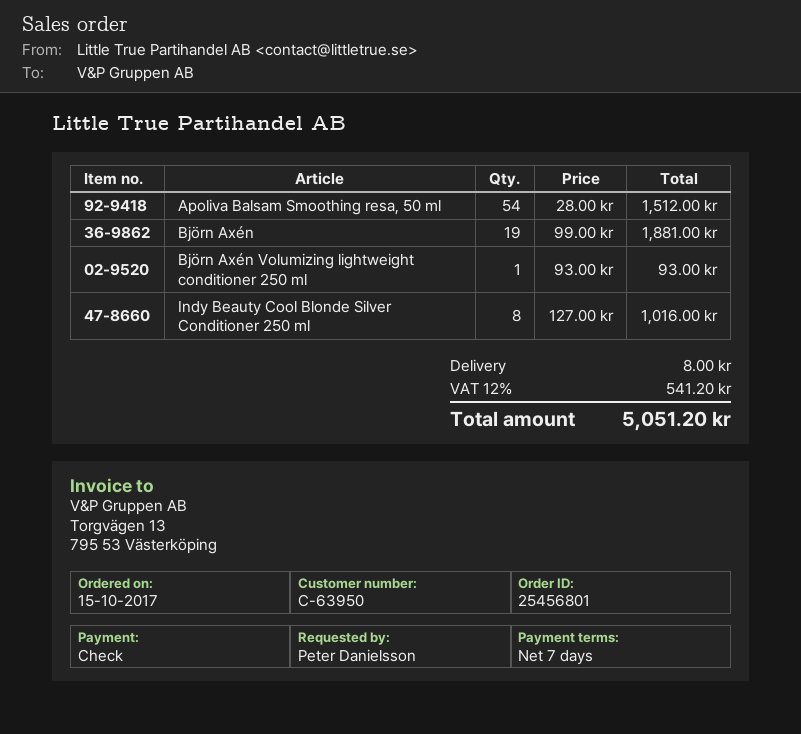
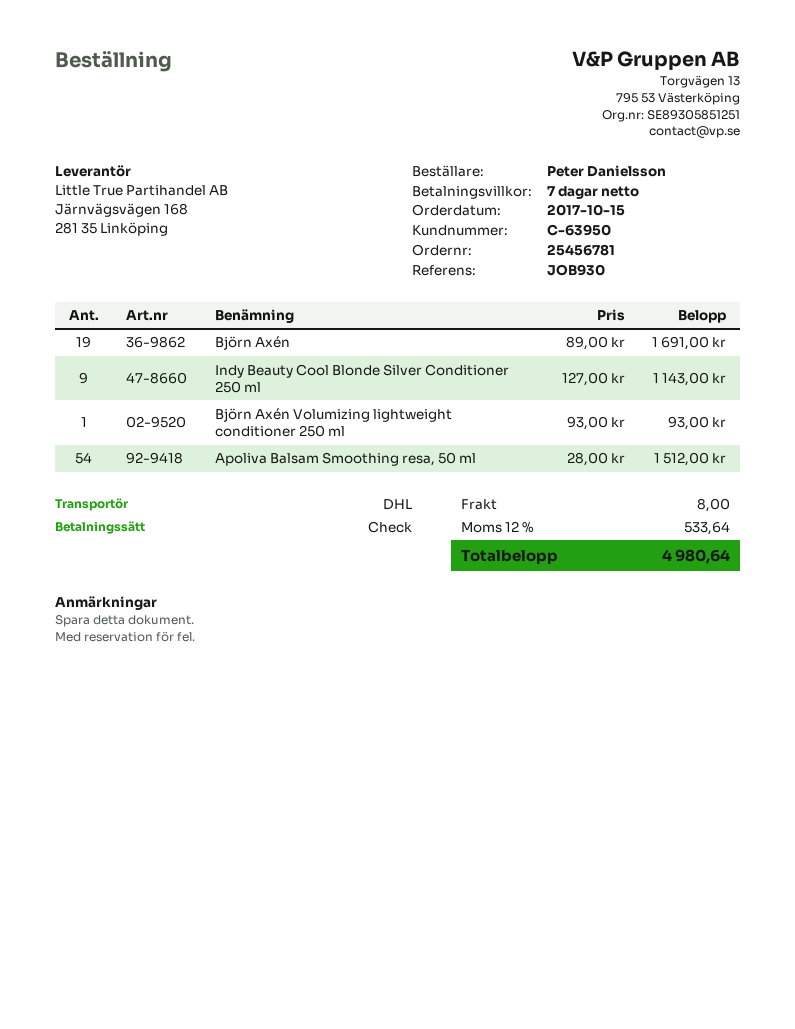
order number: 25456801 -> 25456781
Björn Axén: 19 x 99.00 = 1881.00 -> 19 x 89.00 = 1691.00
Indy Beauty Cool Blonde Silver Conditioner 250 ml: 8 x 127.00 = 1016.00 -> 9 x 127.00 = 1143.00
tax: 12% = 541.20 -> 12% = 533.64
total: 5051.20 -> 4980.64

